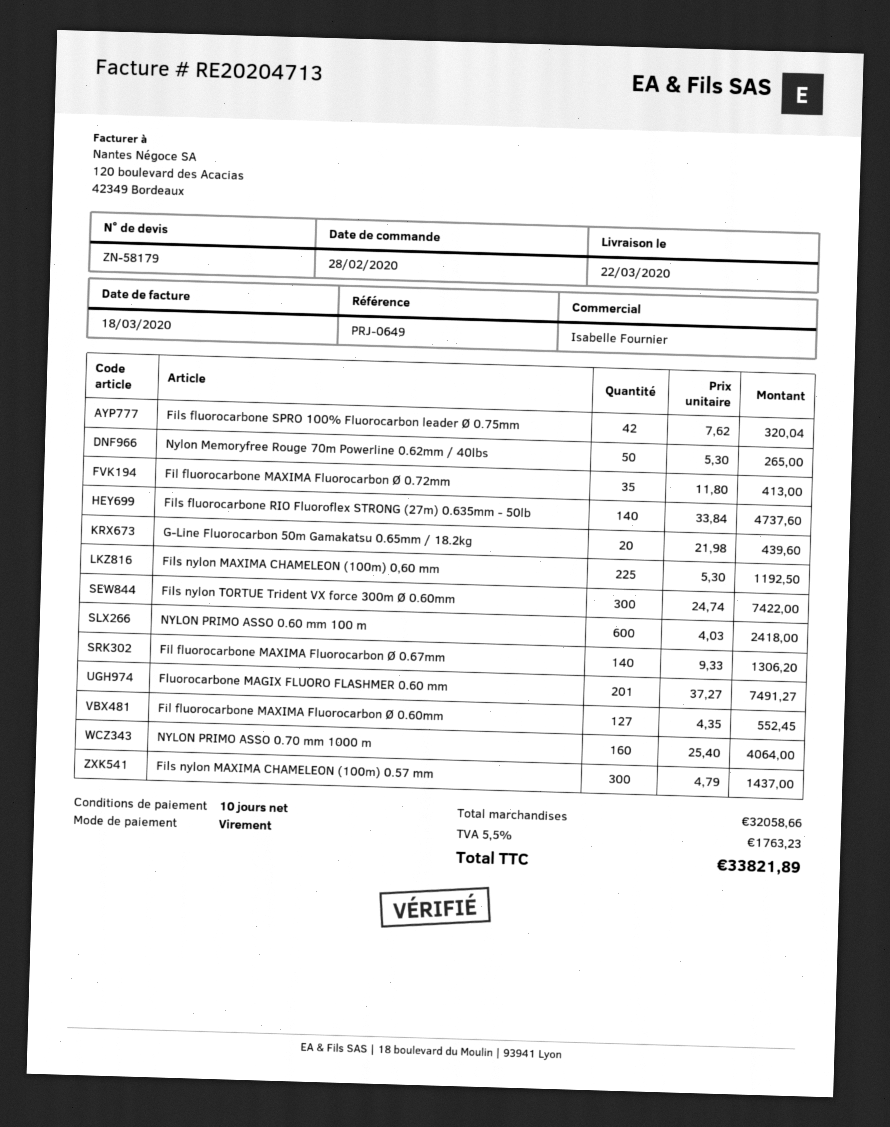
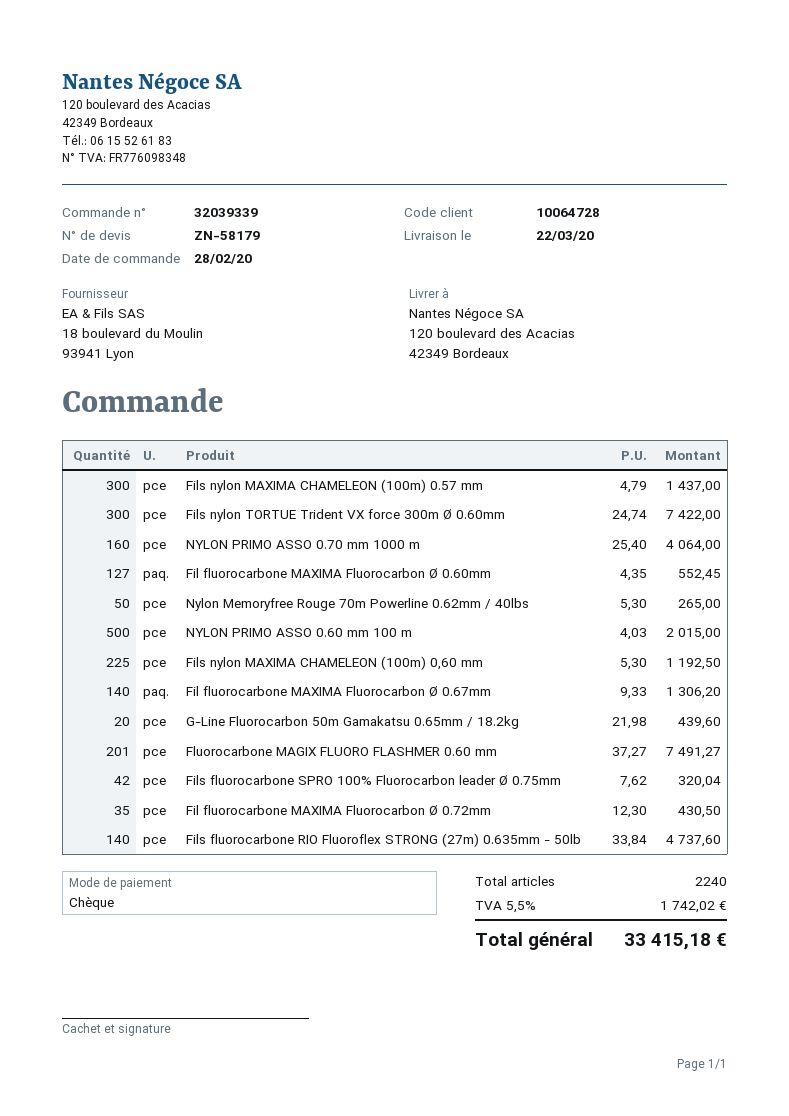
payment method: bank transfer -> cheque
Fil fluorocarbone MAXIMA Fluorocarbon Ø 0.72mm: 35 x 11.80 = 413.00 -> 35 x 12.30 = 430.50
NYLON PRIMO ASSO 0.60 mm 100 m: 600 x 4.03 = 2418.00 -> 500 x 4.03 = 2015.00
tax: 5.5% = 1763.23 -> 5.5% = 1742.02
total: 33821.89 -> 33415.18

